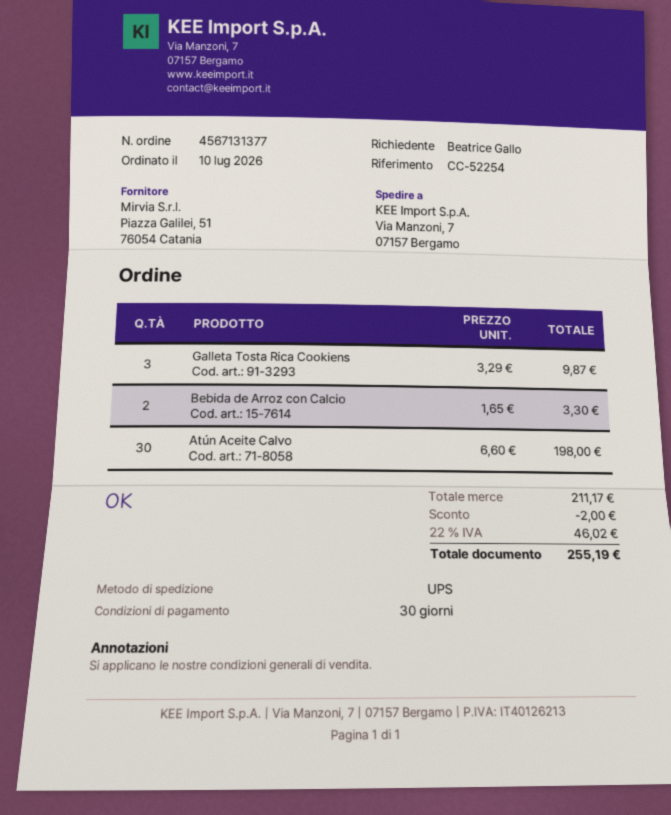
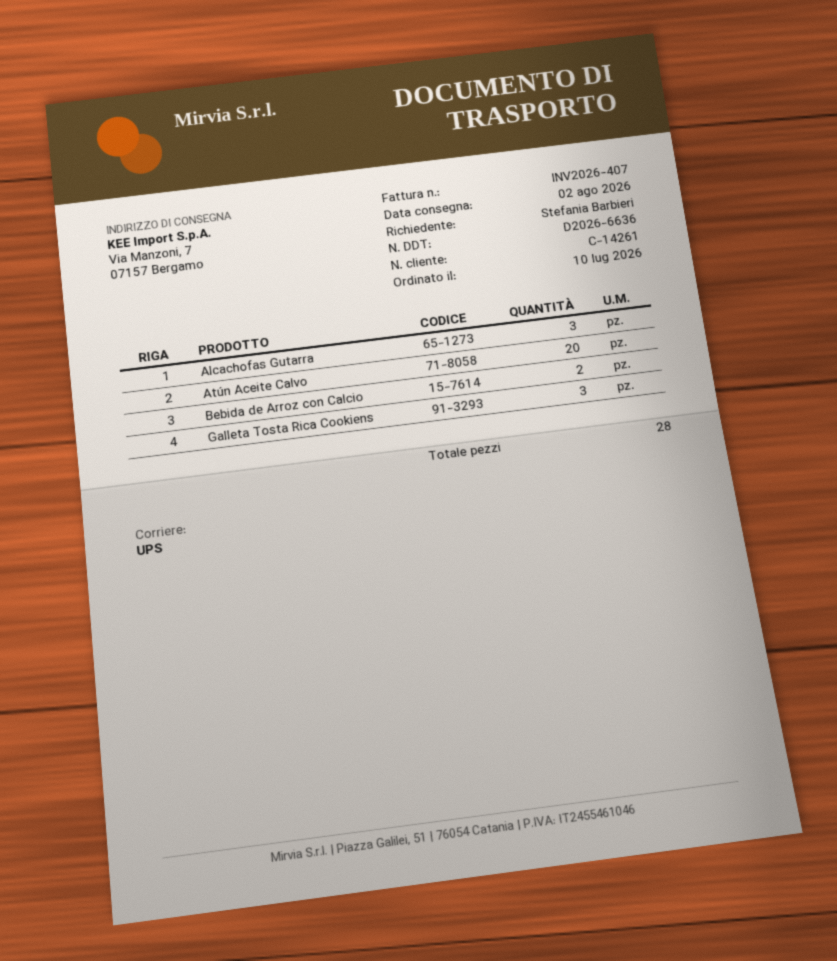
ordered by: Beatrice Gallo -> Stefania Barbieri
Atún Aceite Calvo: 30 -> 20
Alcachofas Gutarra: none -> 3

